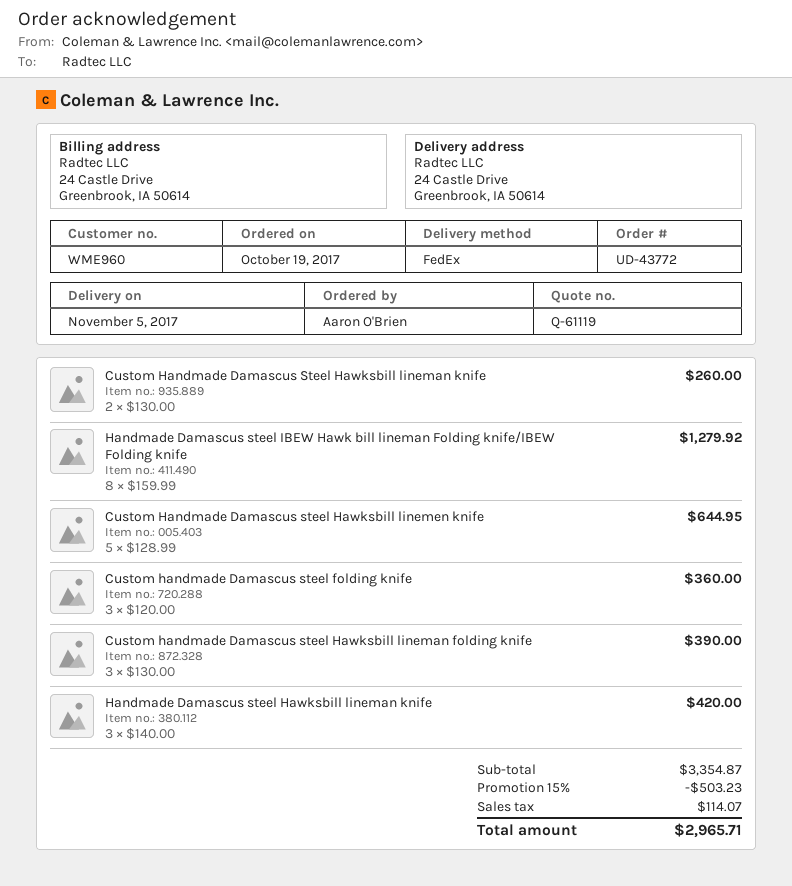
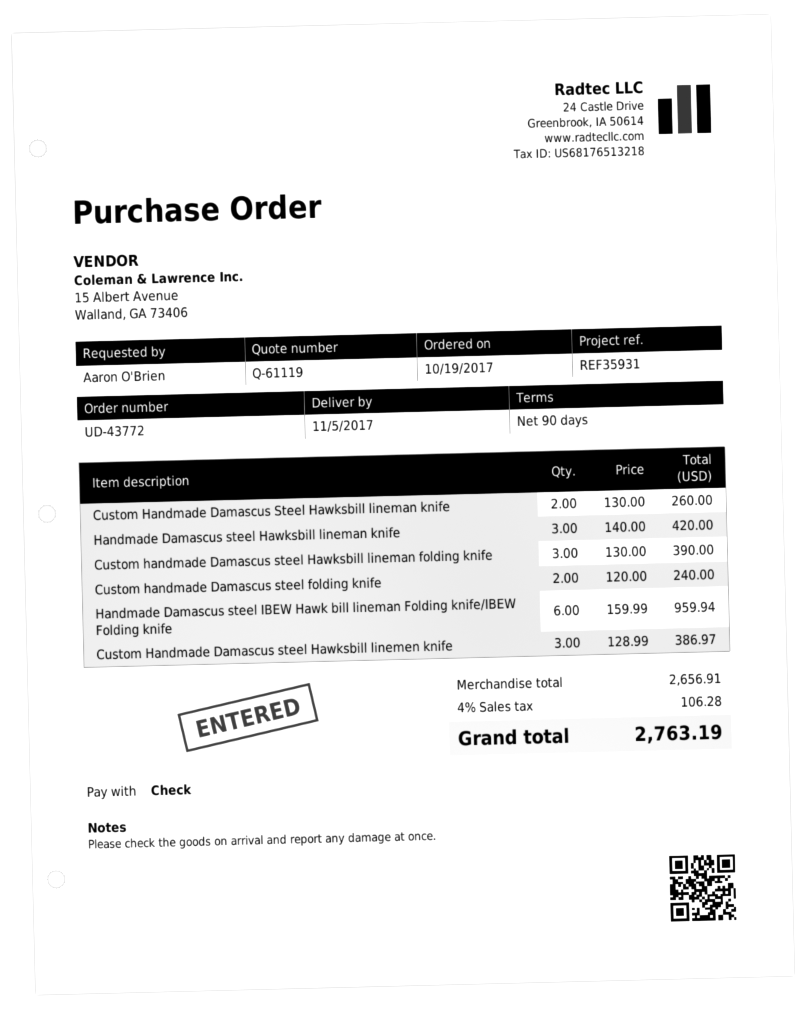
Handmade Damascus steel IBEW Hawk bill lineman Folding knife/IBEW Folding knife: 8 x 159.99 = 1279.92 -> 6 x 159.99 = 959.94
Custom Handmade Damascus steel Hawksbill linemen knife: 5 x 128.99 = 644.95 -> 3 x 128.99 = 386.97
Custom handmade Damascus steel folding knife: 3 x 120.00 = 360.00 -> 2 x 120.00 = 240.00
subtotal: 3354.87 -> 2656.91
discount: 15% = 503.23 -> none
tax: 114.07 -> 106.28
total: 2965.71 -> 2763.19

